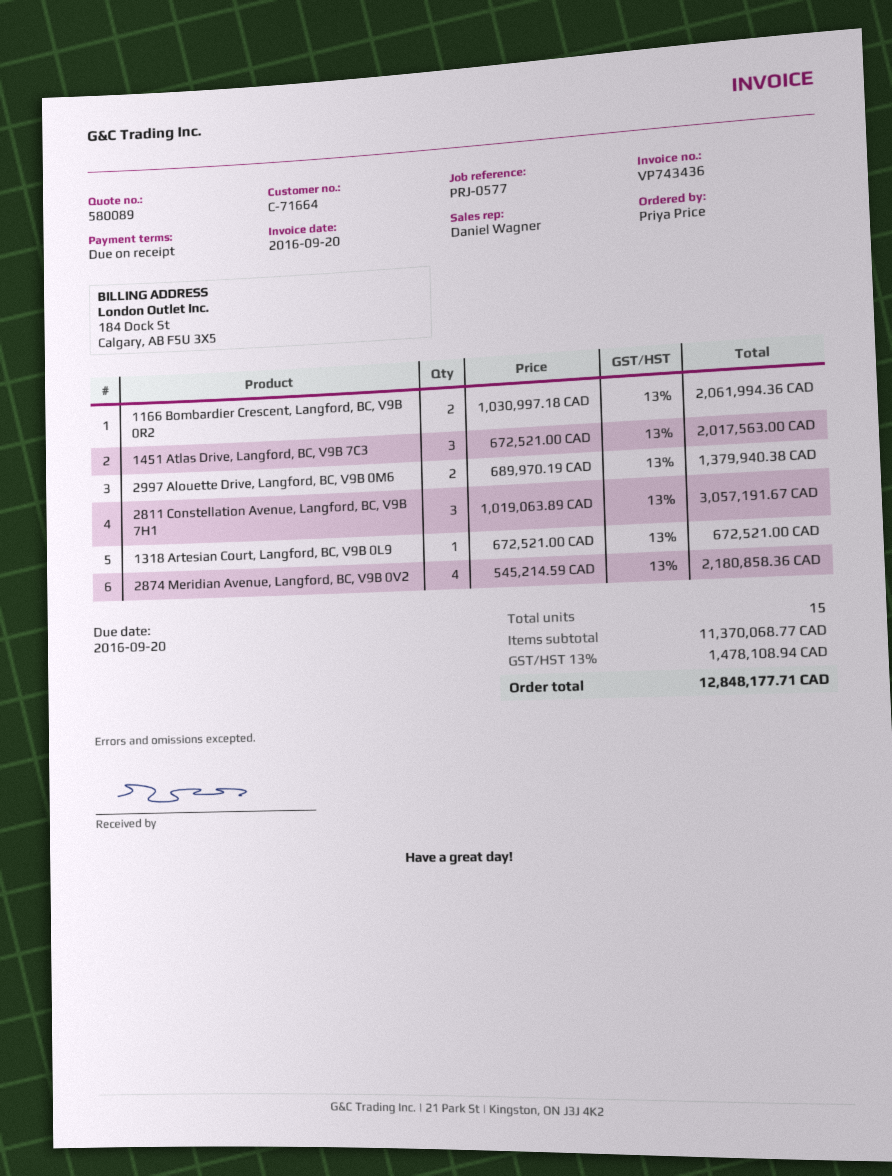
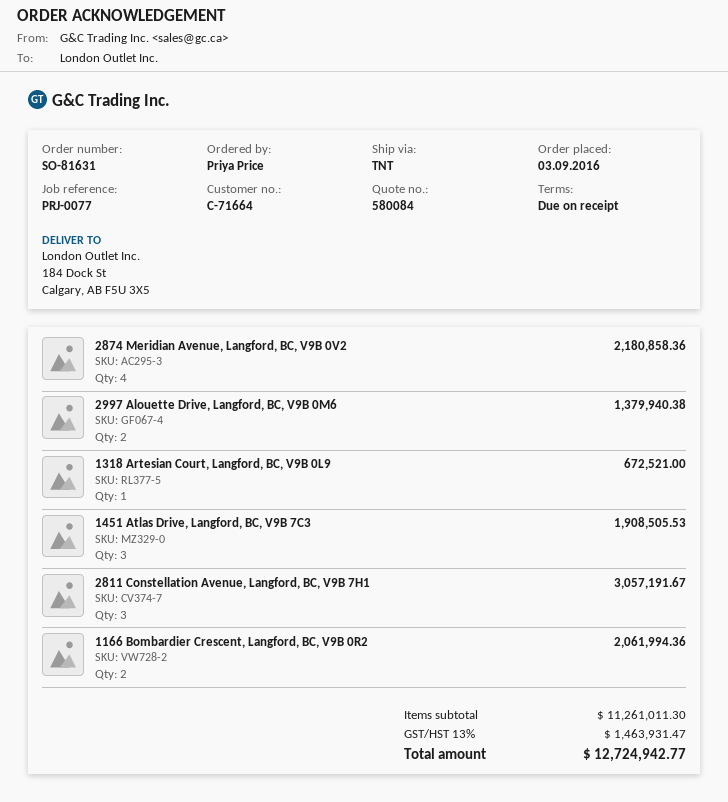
quote number: 580089 -> 580084
reference: PRJ-0577 -> PRJ-0077
1451 Atlas Drive, Langford, BC, V9B 7C3: 3 for 2017563.00 -> 3 for 1908505.53
subtotal: 11370068.77 -> 11261011.30
tax: 13% = 1478108.94 -> 13% = 1463931.47
total: 12848177.71 -> 12724942.77

